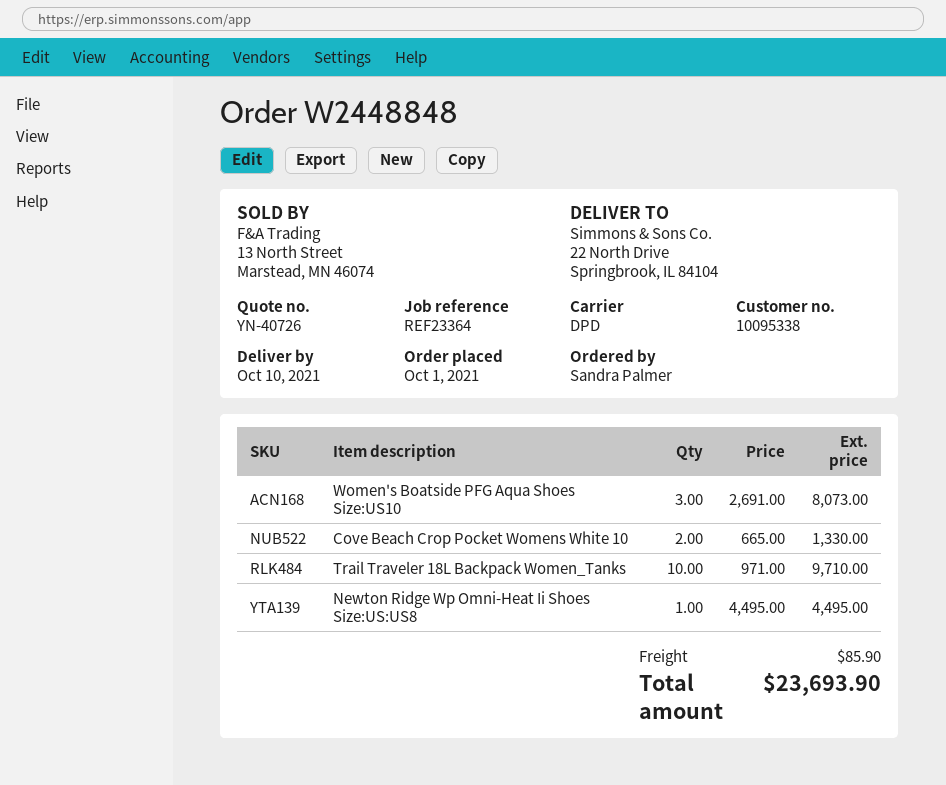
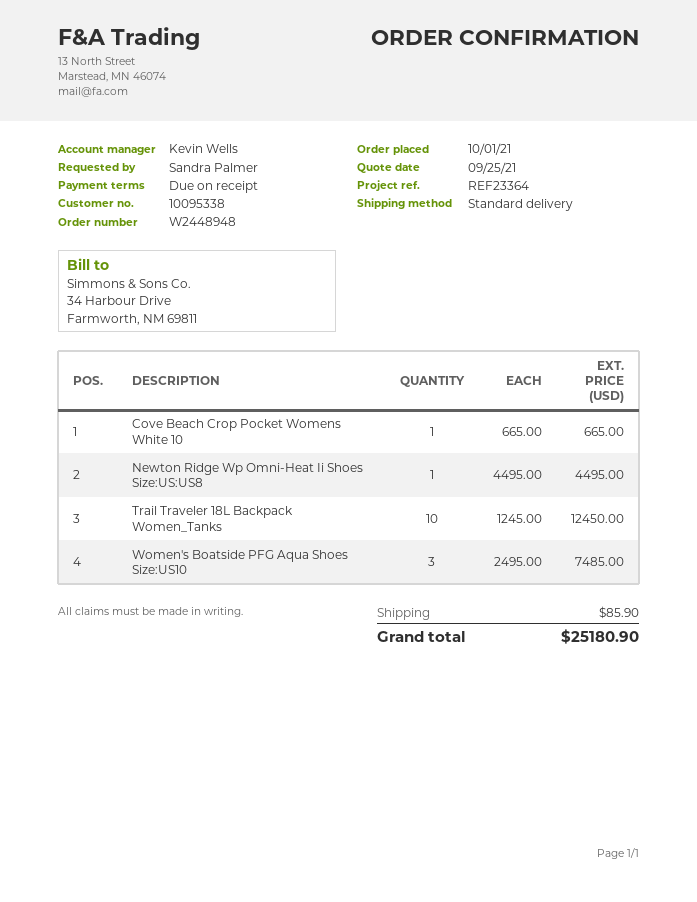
order number: W2448848 -> W2448948
shipping method: DPD -> standard
Women's Boatside PFG Aqua Shoes Size:US10: 3 x 2691.00 = 8073.00 -> 3 x 2495.00 = 7485.00
Cove Beach Crop Pocket Womens White 10: 2 x 665.00 = 1330.00 -> 1 x 665.00 = 665.00
Trail Traveler 18L Backpack Women_Tanks: 10 x 971.00 = 9710.00 -> 10 x 1245.00 = 12450.00
total: 23693.90 -> 25180.90

